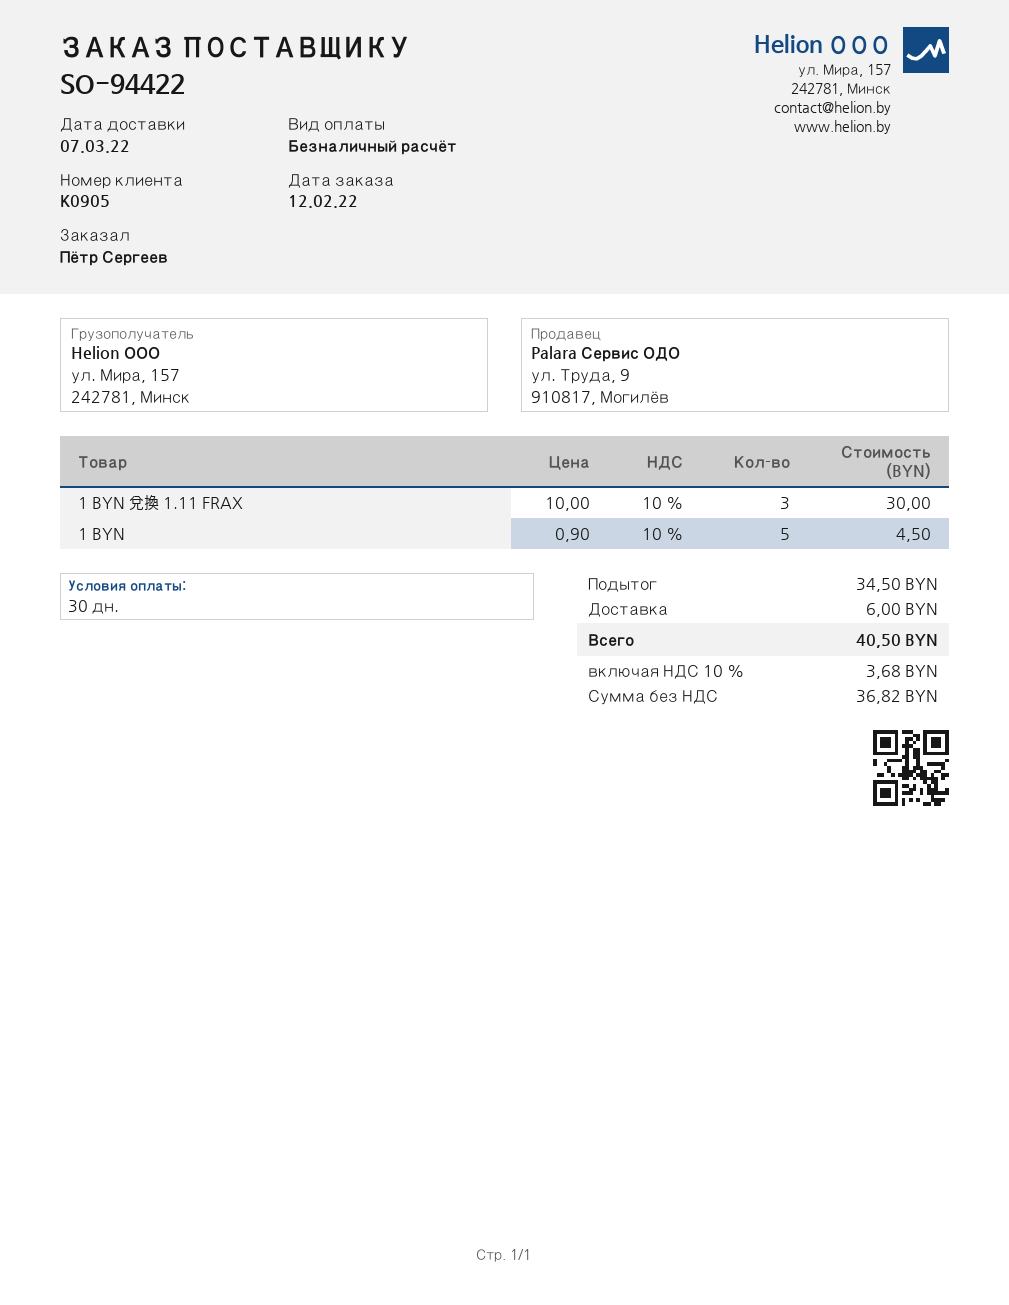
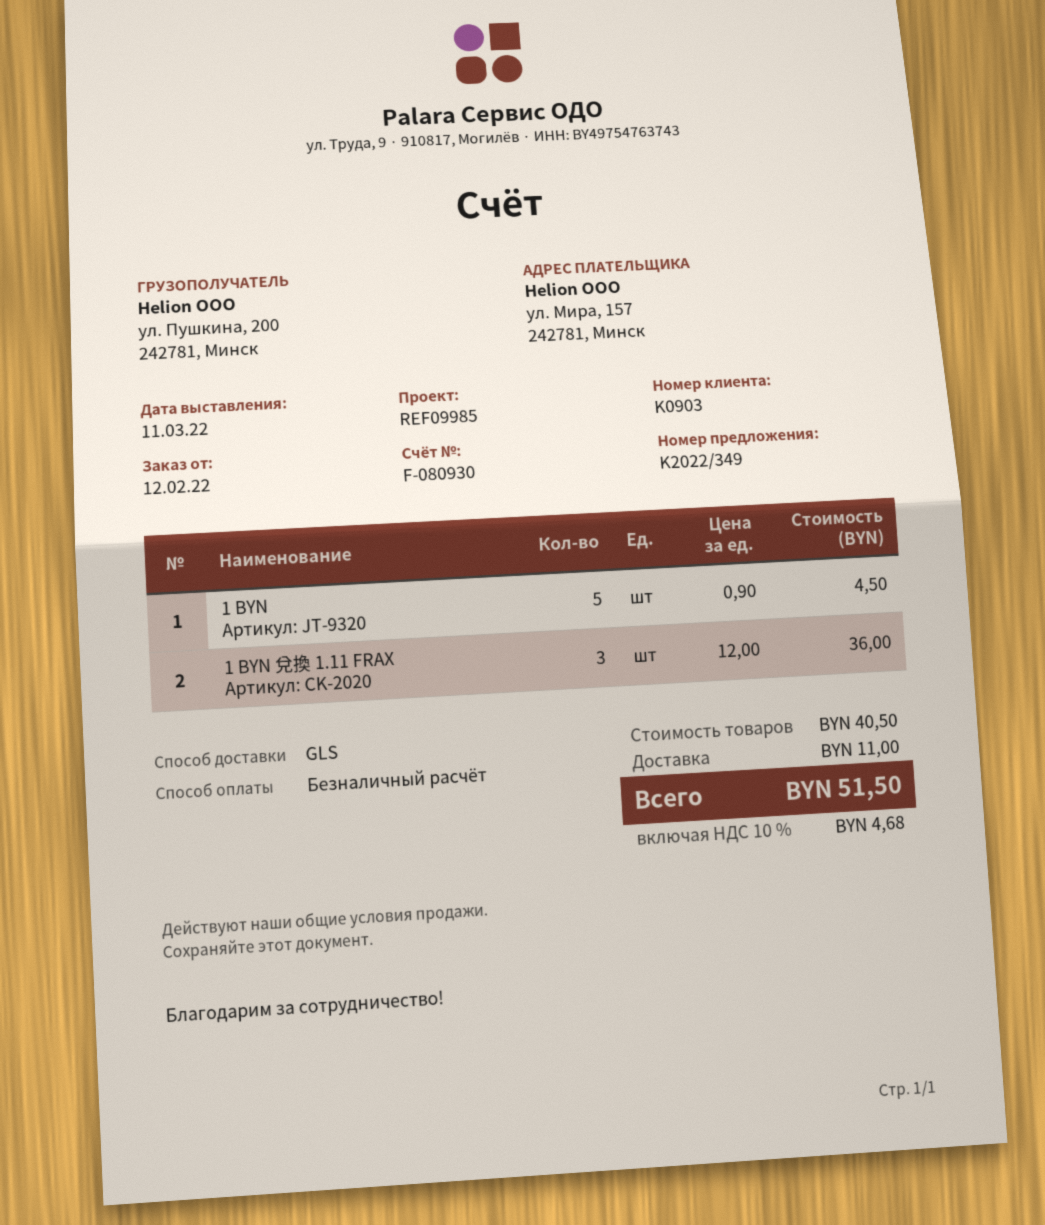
customer number: K0905 -> K0903
ship to: ул. Мира, 157, 242781, Минск -> ул. Пушкина, 200, 242781, Минск
1 BYN 兌換 1.11 FRAX: 3 x 10.00 = 30.00 -> 3 x 12.00 = 36.00
subtotal: 34.50 -> 40.50
shipping: 6.00 -> 11.00
tax: 10% = 3.68 -> 10% = 4.68
total: 40.50 -> 51.50

